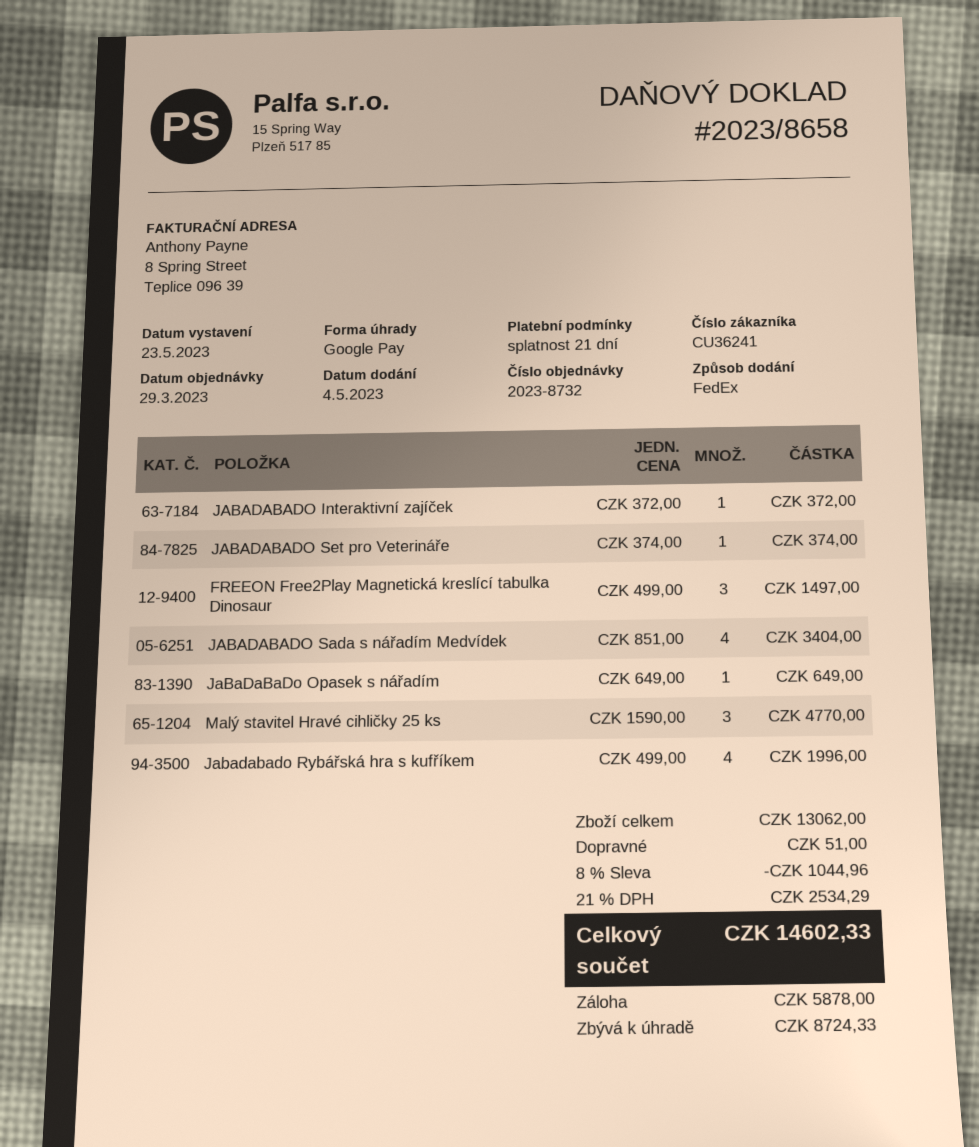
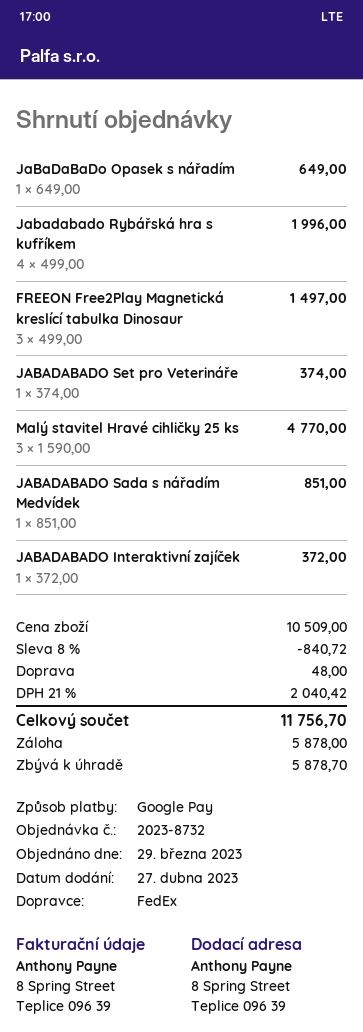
delivery date: 2023-05-04 -> 2023-04-27
JABADABADO Sada s nářadím Medvídek: 4 x 851.00 = 3404.00 -> 1 x 851.00 = 851.00
subtotal: 13062.00 -> 10509.00
discount: 8% = 1044.96 -> 8% = 840.72
shipping: 51.00 -> 48.00
tax: 21% = 2534.29 -> 21% = 2040.42
total: 14602.33 -> 11756.70
balance: 8724.33 -> 5878.70

